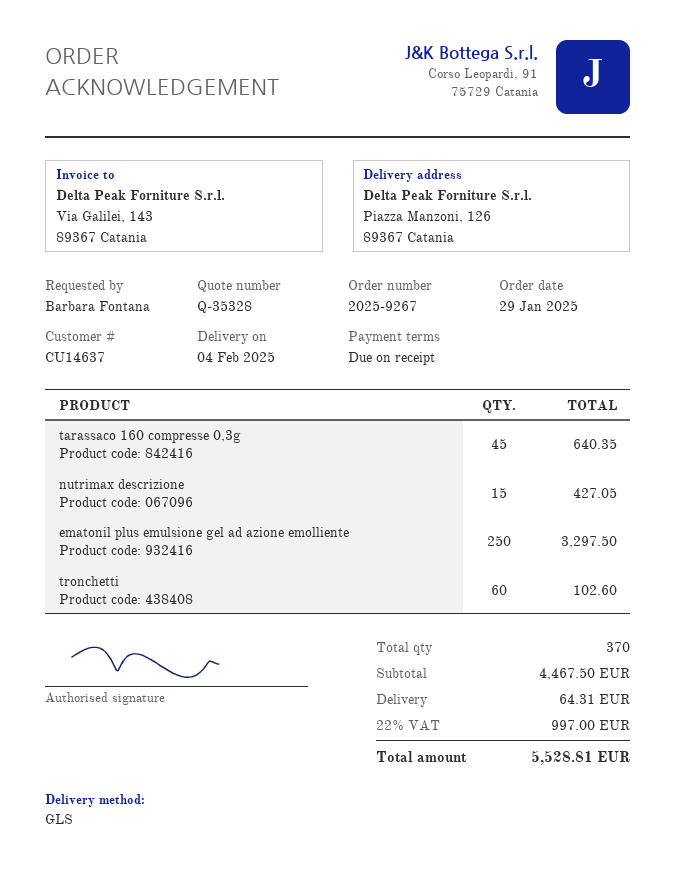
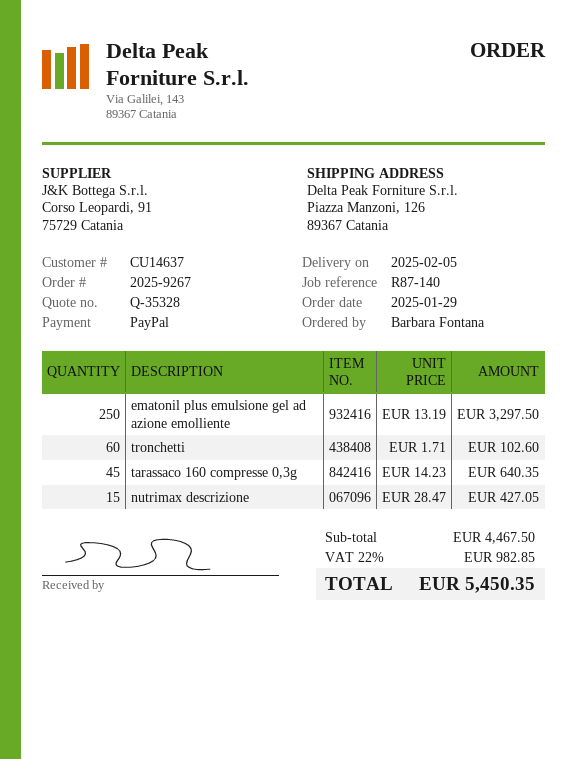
delivery date: 2025-02-04 -> 2025-02-05
shipping: 64.31 -> none
tax: 22% = 997.00 -> 22% = 982.85
total: 5528.81 -> 5450.35

